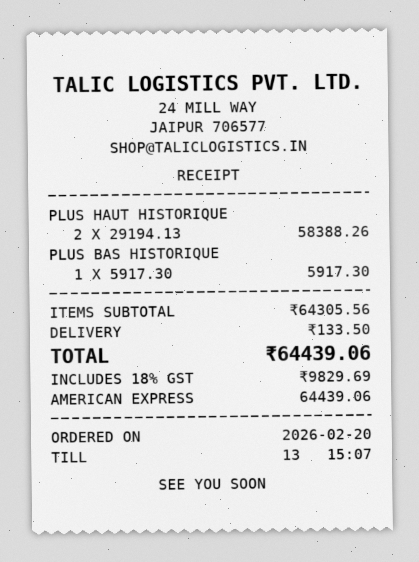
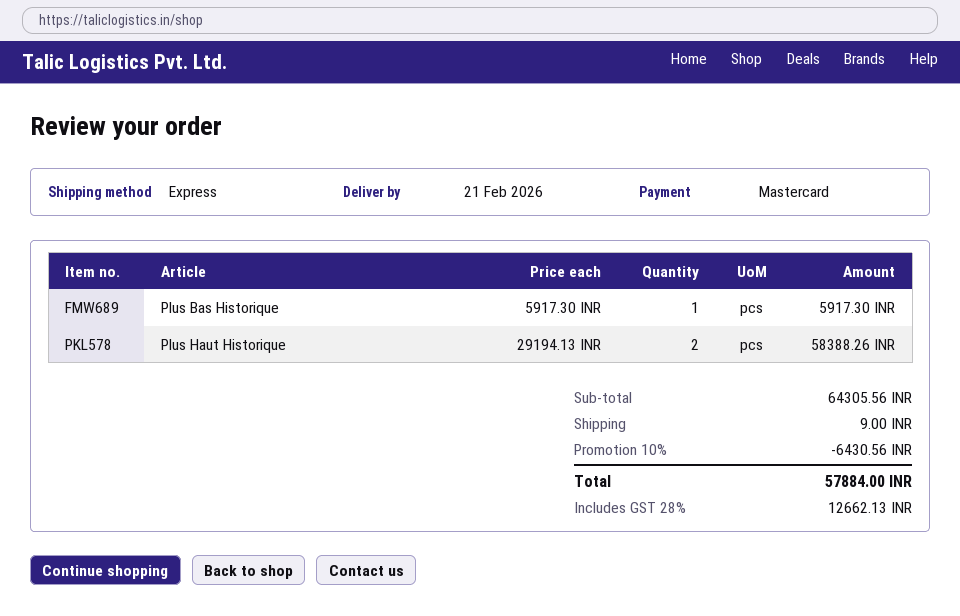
payment method: American Express -> Mastercard
discount: none -> 10% = 6430.56
shipping: 133.50 -> 9.00
tax: 18% = 9829.69 -> 28% = 12662.13
total: 64439.06 -> 57884.00

